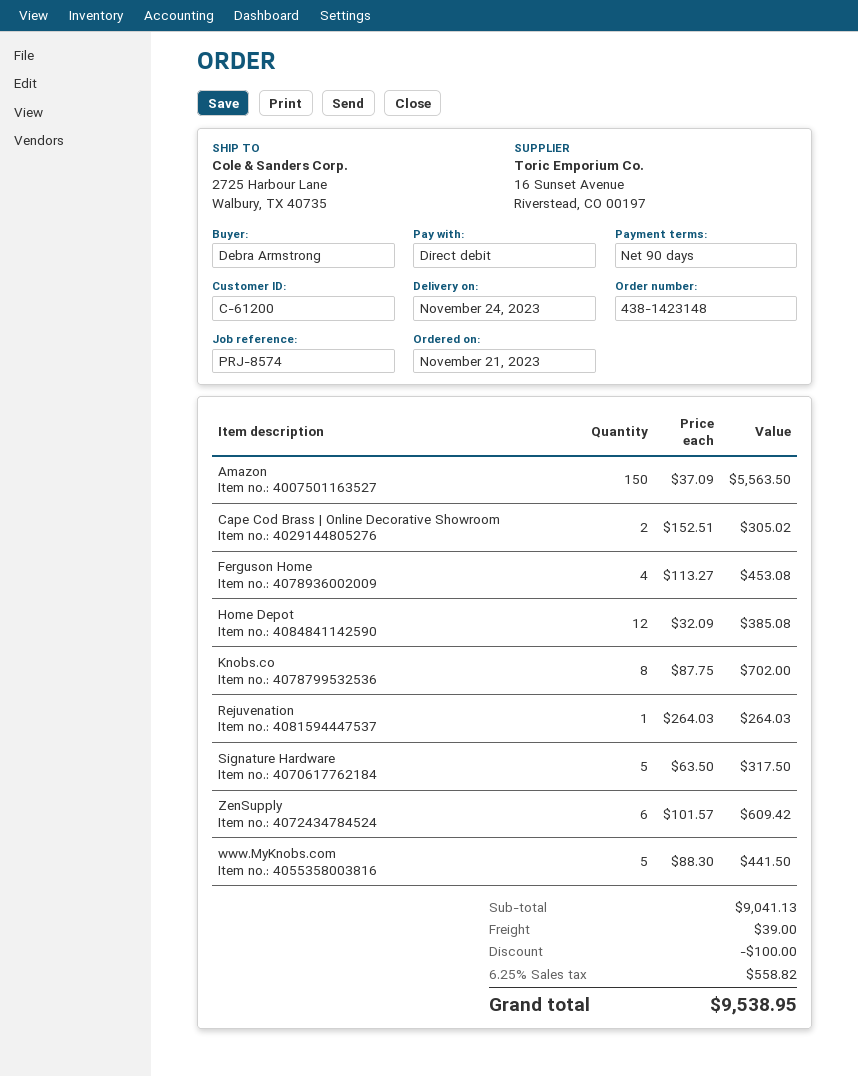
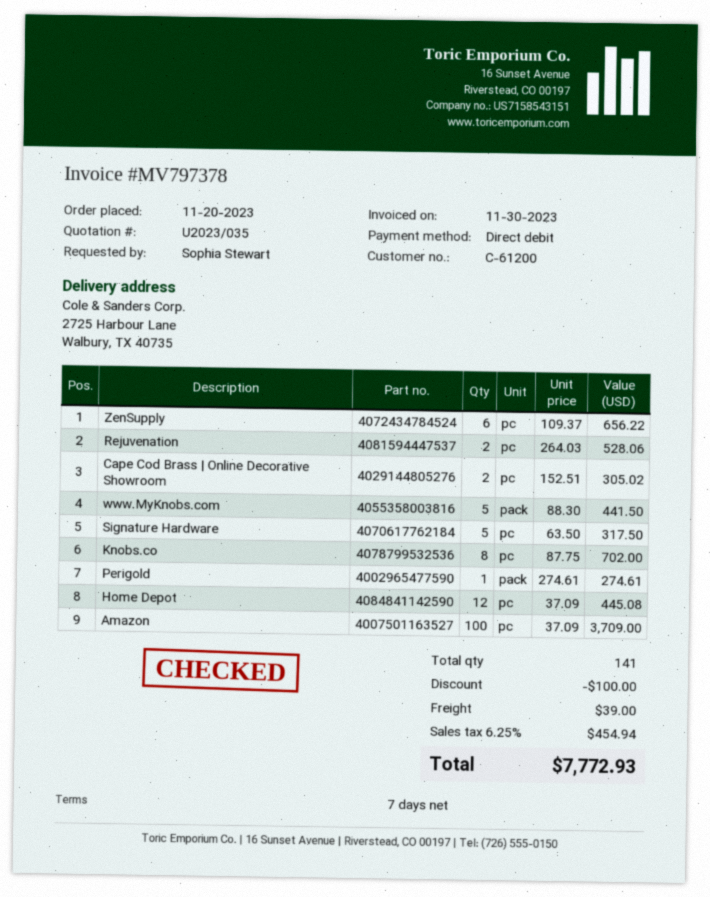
order date: 2023-11-21 -> 2023-11-20
payment terms: 90 days -> 7 days
ordered by: Debra Armstrong -> Sophia Stewart
Amazon: 150 x 37.09 = 5563.50 -> 100 x 37.09 = 3709.00
Ferguson Home: 4 x 113.27 = 453.08 -> none
Home Depot: 12 x 32.09 = 385.08 -> 12 x 37.09 = 445.08
Rejuvenation: 1 x 264.03 = 264.03 -> 2 x 264.03 = 528.06
ZenSupply: 6 x 101.57 = 609.42 -> 6 x 109.37 = 656.22
Perigold: none -> 1 x 274.61 = 274.61
tax: 6.25% = 558.82 -> 6.25% = 454.94
total: 9538.95 -> 7772.93

